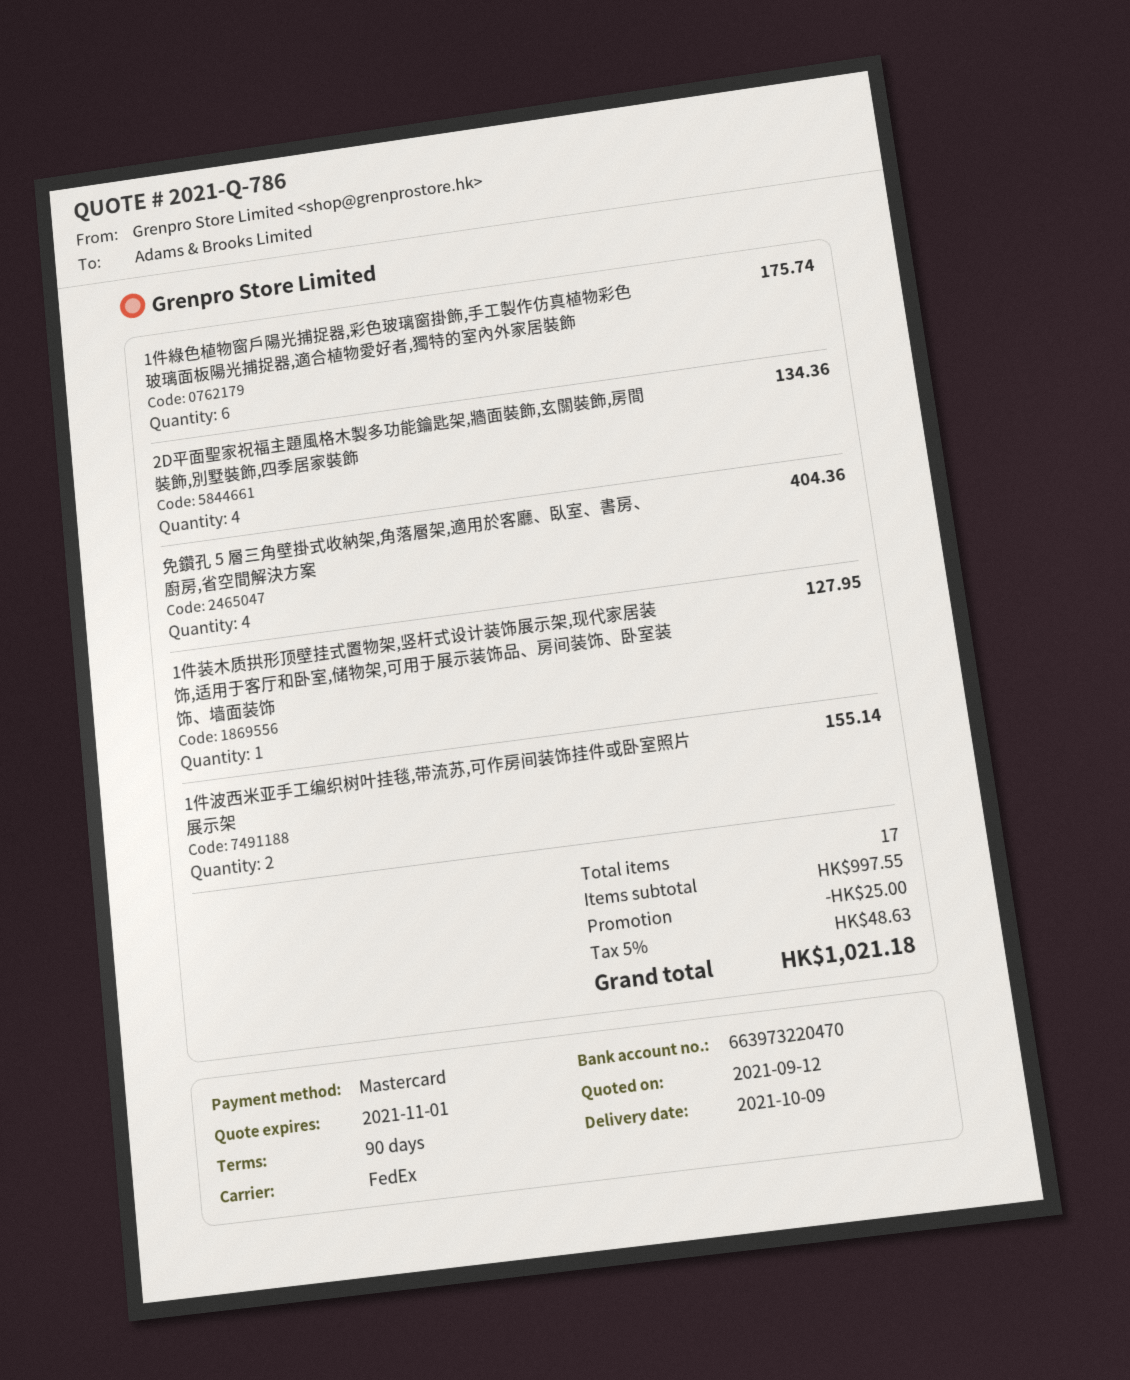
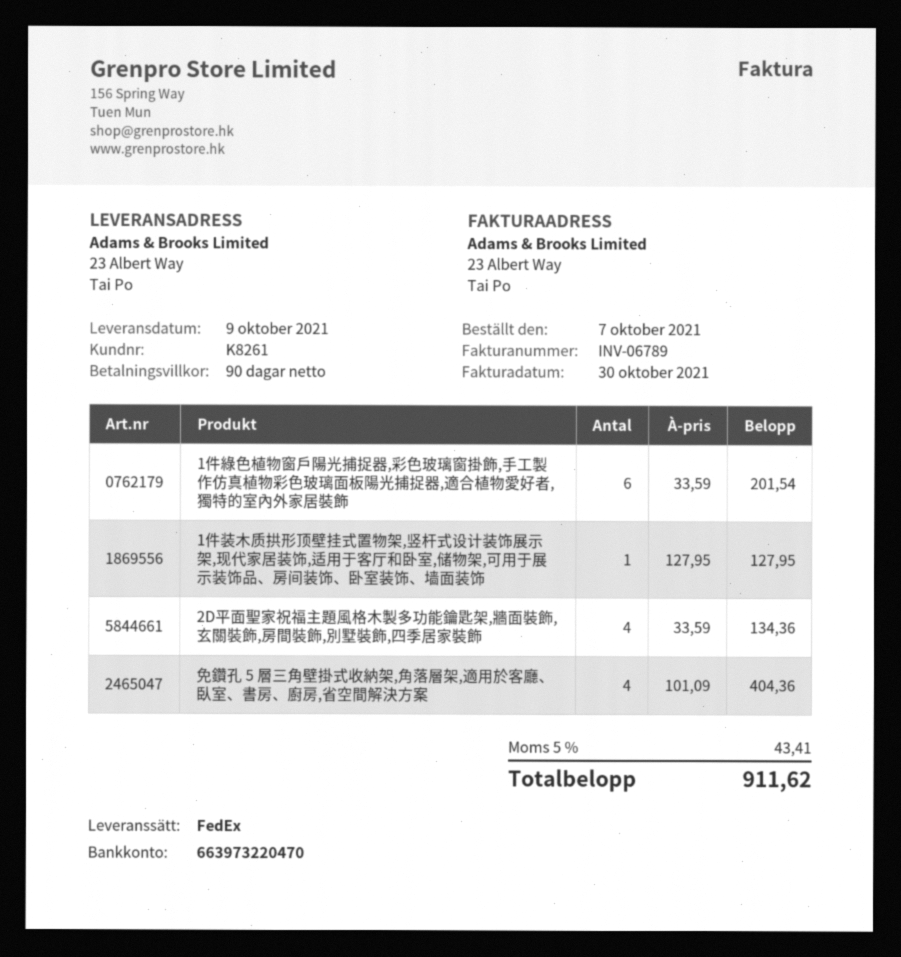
1件綠色植物窗戶陽光捕捉器,彩色玻璃窗掛飾,手工製作仿真植物彩色玻璃面板陽光捕捉器,適合植物愛好者,獨特的室內外家居裝飾: 6 for 175.74 -> 6 for 201.54
1件波西米亚手工编织树叶挂毯,带流苏,可作房间装饰挂件或卧室照片展示架: 2 for 155.14 -> none
discount: 25.00 -> none
tax: 5% = 48.63 -> 5% = 43.41
total: 1021.18 -> 911.62

